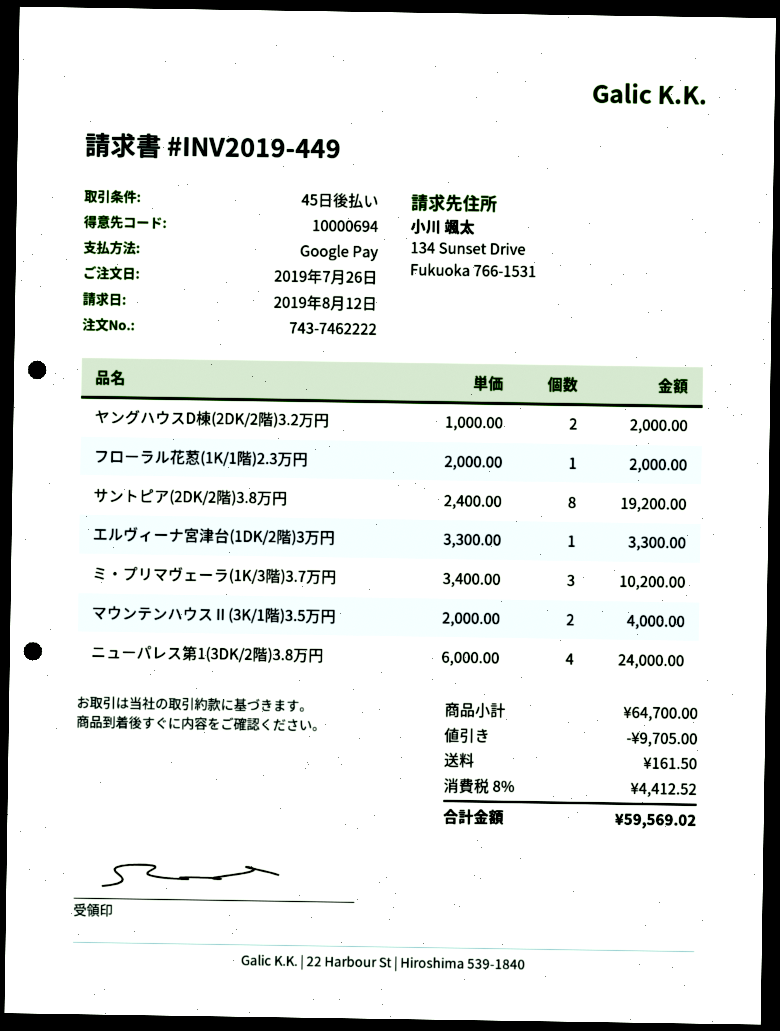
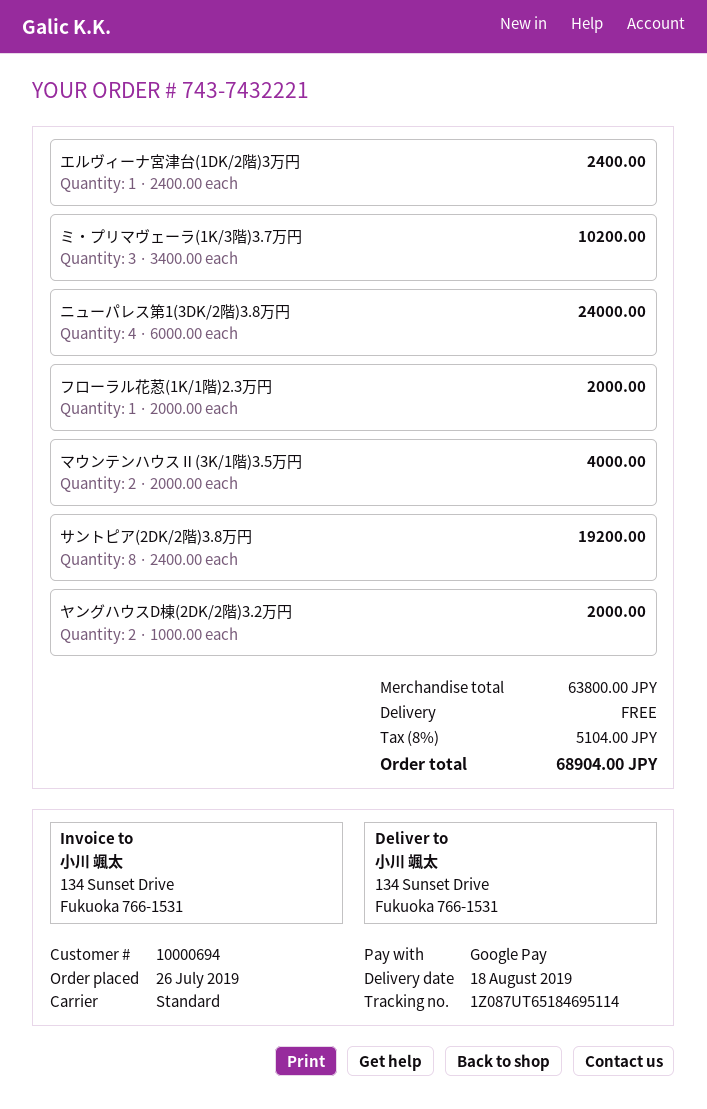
order number: 743-7462222 -> 743-7432221
エルヴィーナ宮津台(1DK/2階)3万円: 1 x 3300.00 = 3300.00 -> 1 x 2400.00 = 2400.00
subtotal: 64700.00 -> 63800.00
discount: 9705.00 -> none
shipping: 161.50 -> 0.00
tax: 8% = 4412.52 -> 8% = 5104.00
total: 59569.02 -> 68904.00

